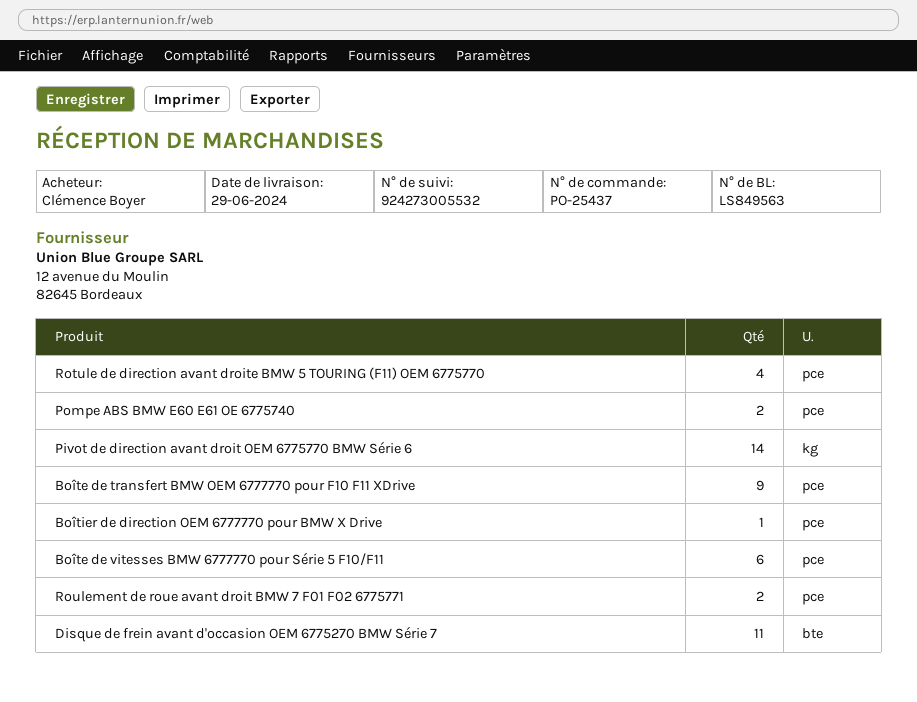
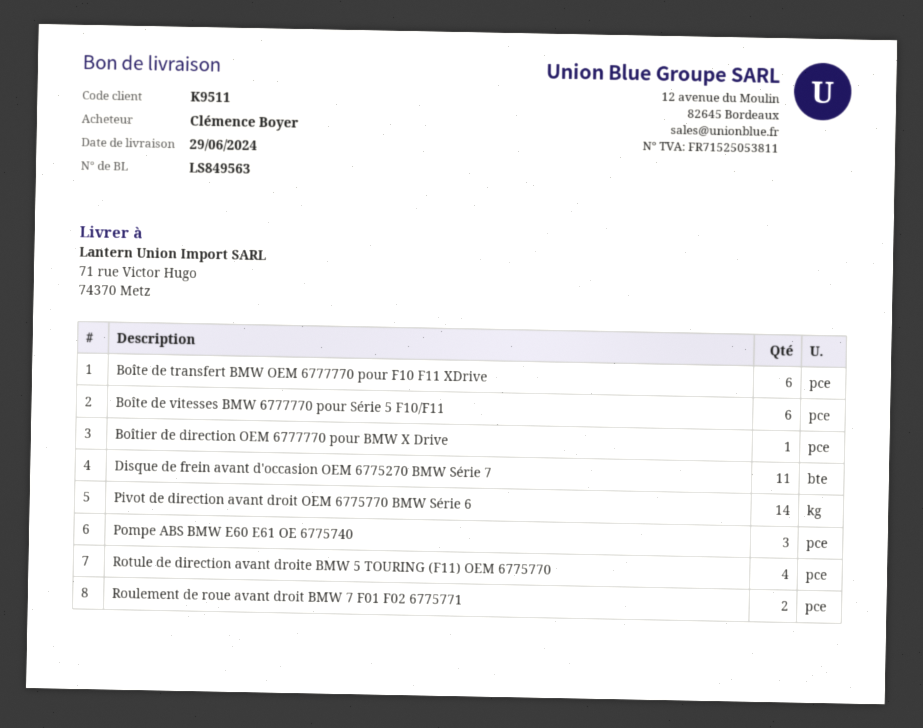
Pompe ABS BMW E60 E61 OE 6775740: 2 -> 3
Boîte de transfert BMW OEM 6777770 pour F10 F11 XDrive: 9 -> 6

